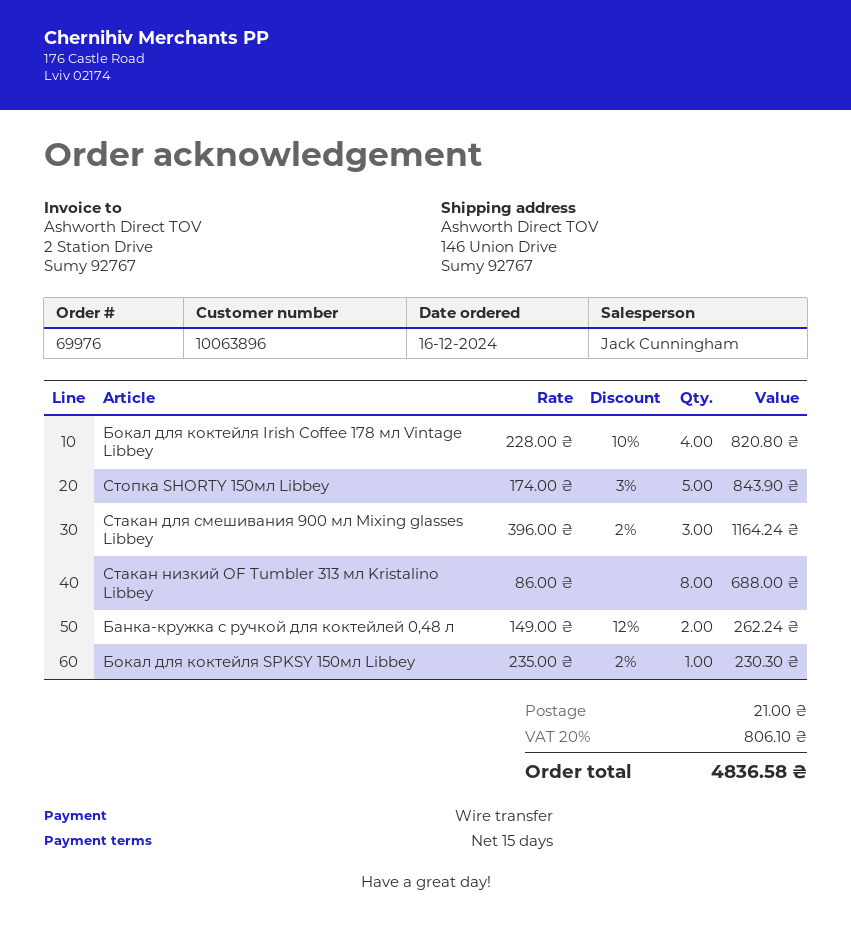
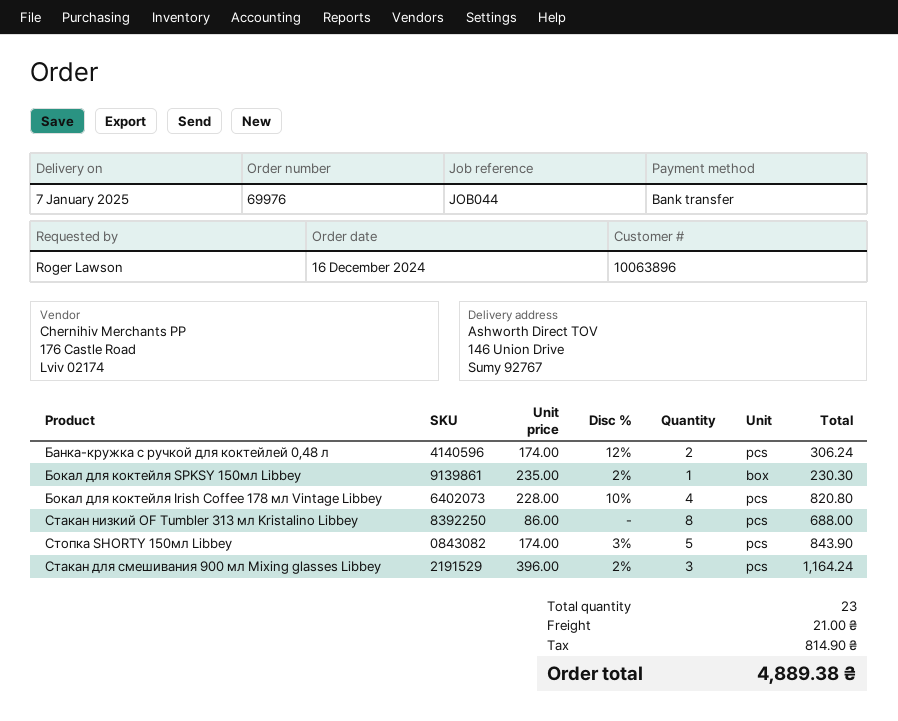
Банка-кружка c ручкой для коктейлей 0,48 л: 2 x 149.00 - 12% = 262.24 -> 2 x 174.00 - 12% = 306.24
tax: 806.10 -> 814.90
total: 4836.58 -> 4889.38

